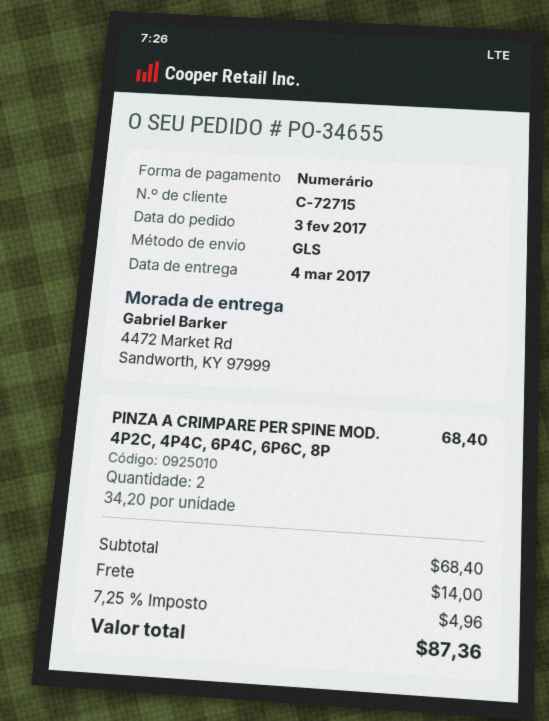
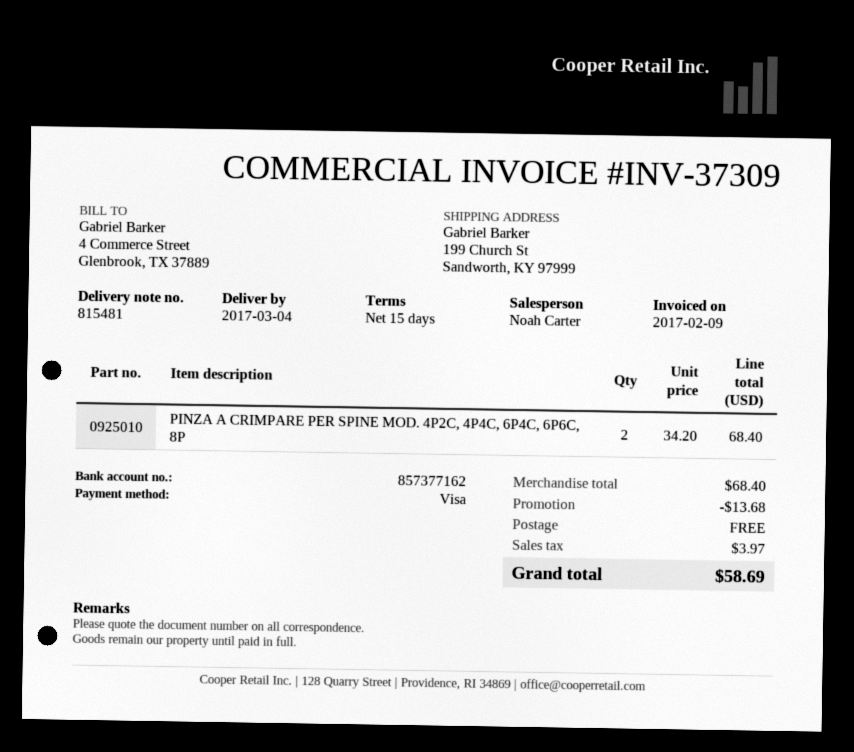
payment method: cash -> Visa
ship to: 4472 Market Rd, Sandworth, KY 97999 -> 199 Church St, Sandworth, KY 97999
discount: none -> 13.68
shipping: 14.00 -> 0.00
tax: 4.96 -> 3.97
total: 87.36 -> 58.69

